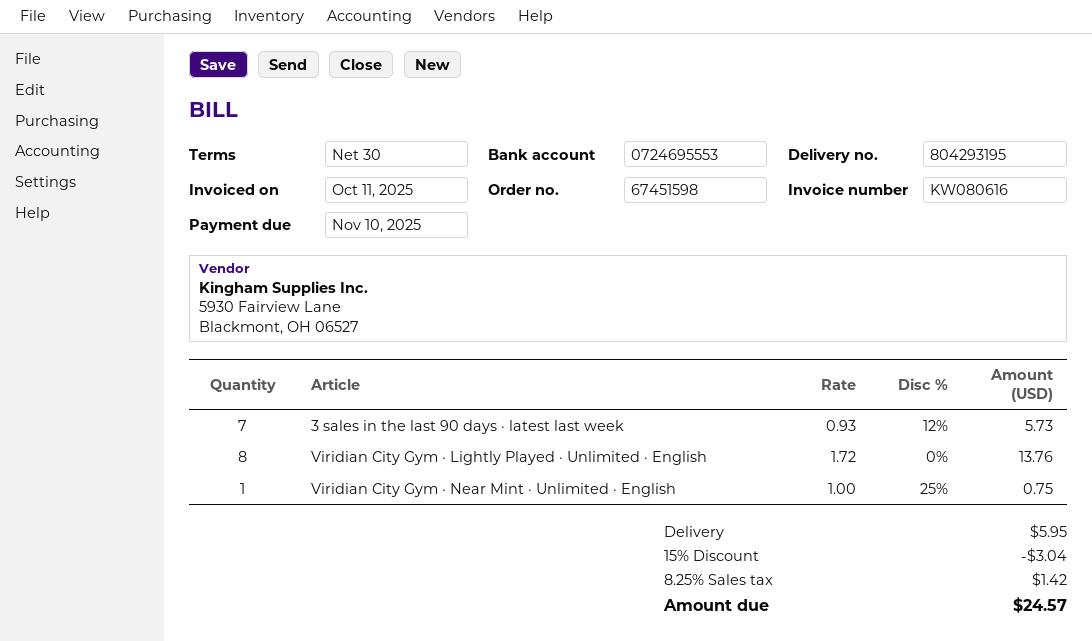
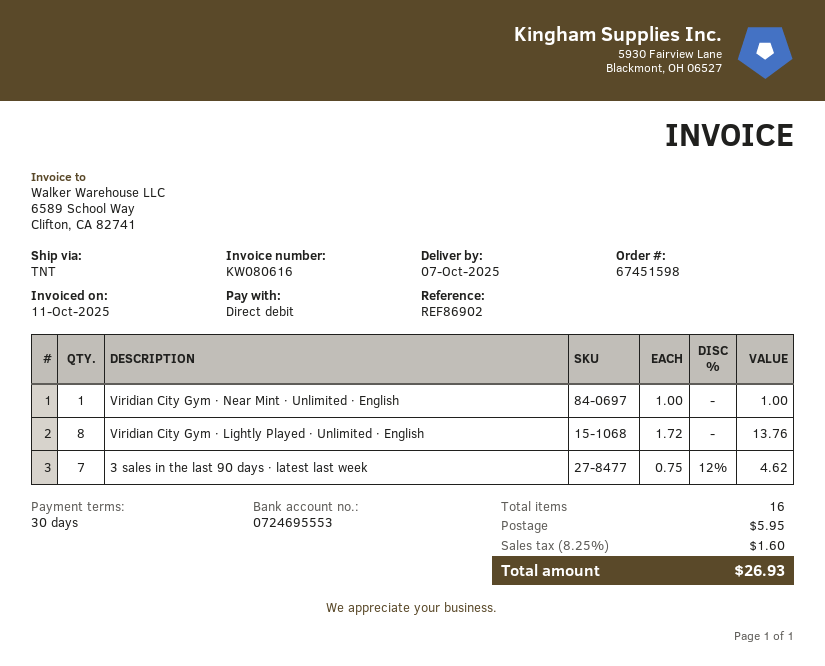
3 sales in the last 90 days · latest last week: 7 x 0.93 - 12% = 5.73 -> 7 x 0.75 - 12% = 4.62
Viridian City Gym · Near Mint · Unlimited · English: 1 x 1.00 - 25% = 0.75 -> 1 x 1.00 = 1.00
discount: 15% = 3.04 -> none
tax: 8.25% = 1.42 -> 8.25% = 1.60
total: 24.57 -> 26.93

